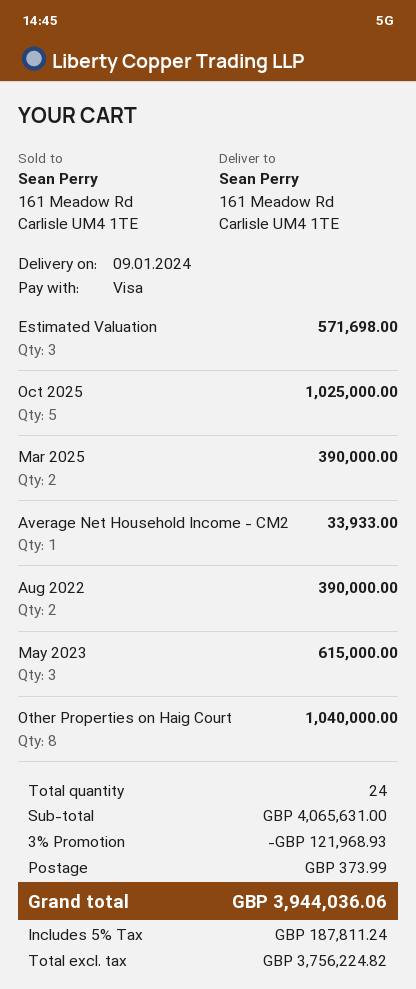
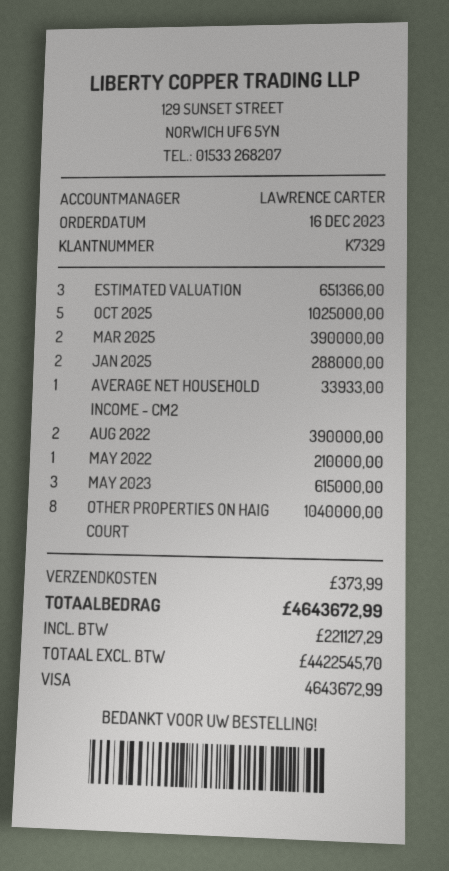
Estimated Valuation: 3 for 571698.00 -> 3 for 651366.00
JAN 2025: none -> 2 for 288000.00
MAY 2022: none -> 1 for 210000.00
discount: 3% = 121968.93 -> none
net: 3756224.82 -> 4422545.70
tax: 187811.24 -> 221127.29
total: 3944036.06 -> 4643672.99

